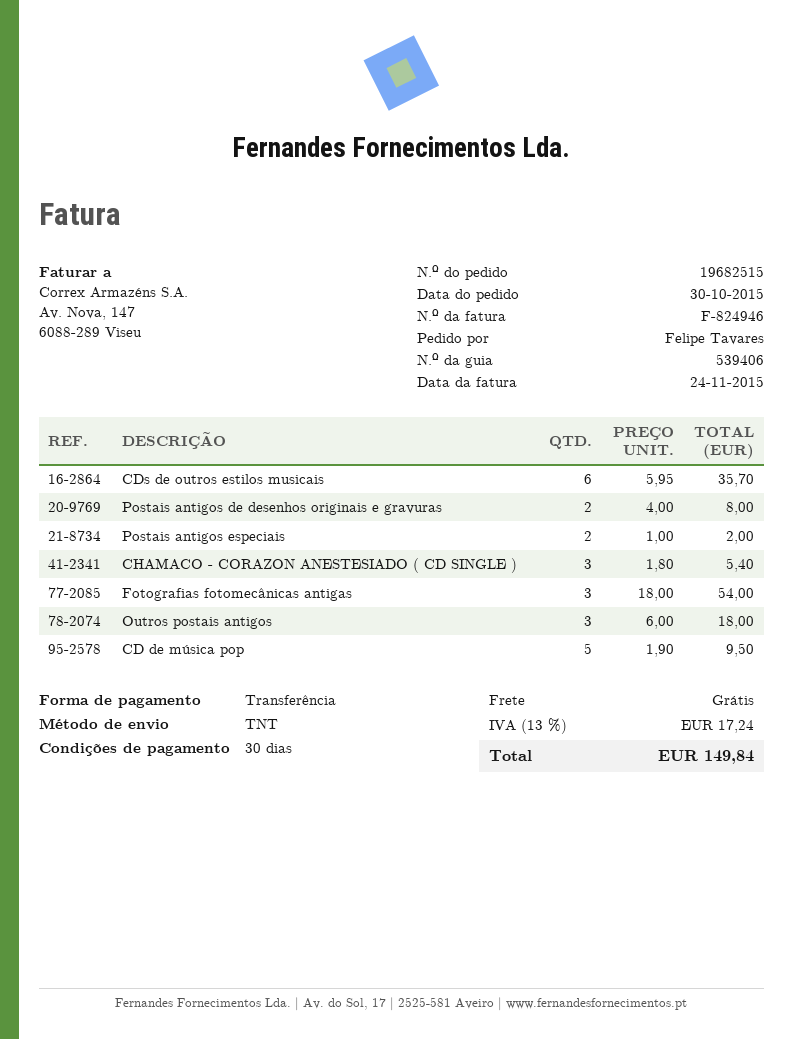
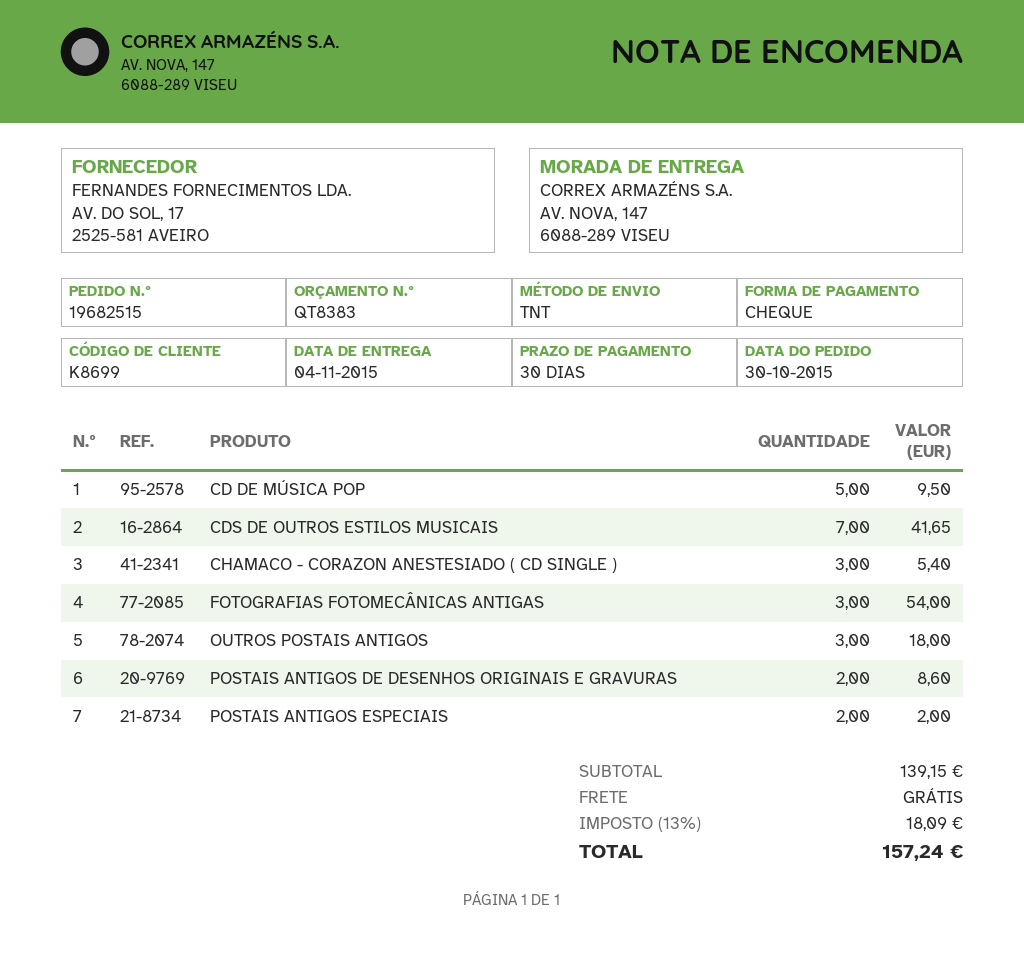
payment method: bank transfer -> cheque
CDs de outros estilos musicais: 6 for 35.70 -> 7 for 41.65
Postais antigos de desenhos originais e gravuras: 2 for 8.00 -> 2 for 8.60
tax: 13% = 17.24 -> 13% = 18.09
total: 149.84 -> 157.24

